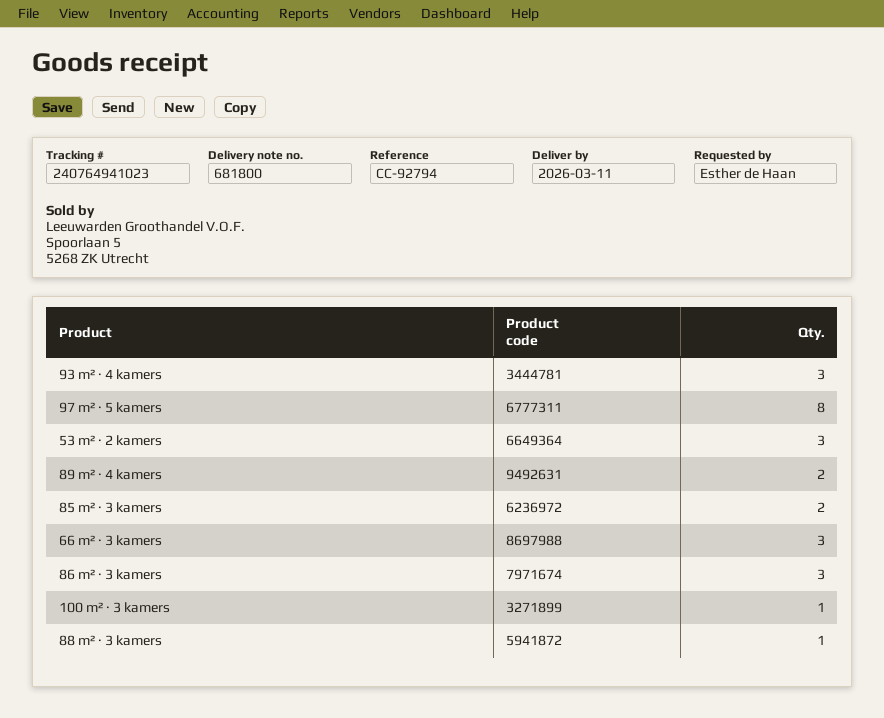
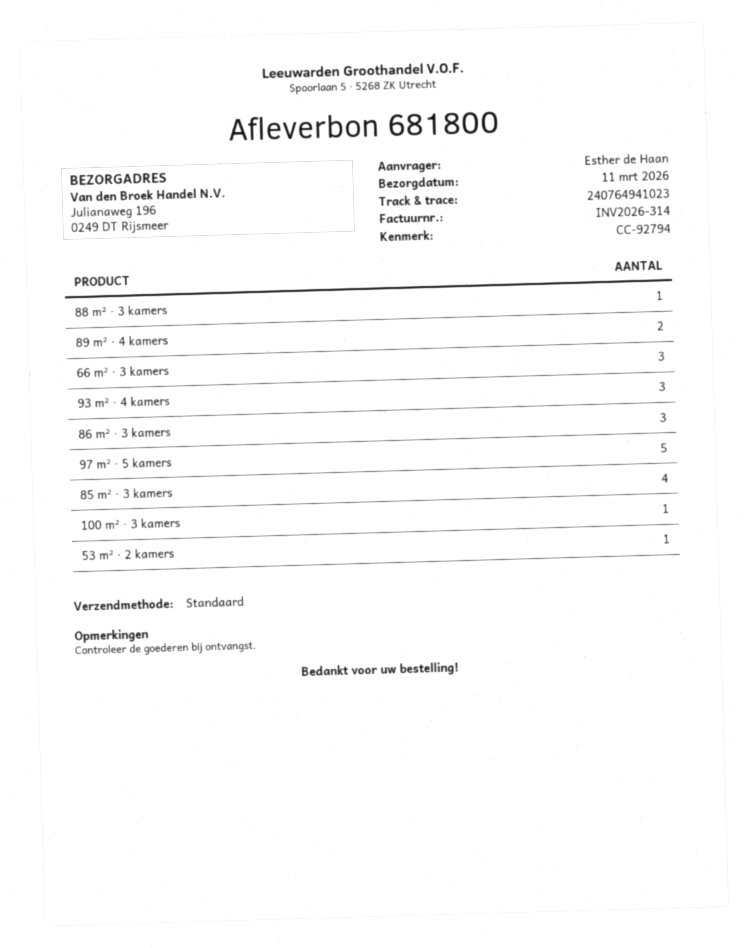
97 m² · 5 kamers: 8 -> 5
53 m² · 2 kamers: 3 -> 1
85 m² · 3 kamers: 2 -> 4

